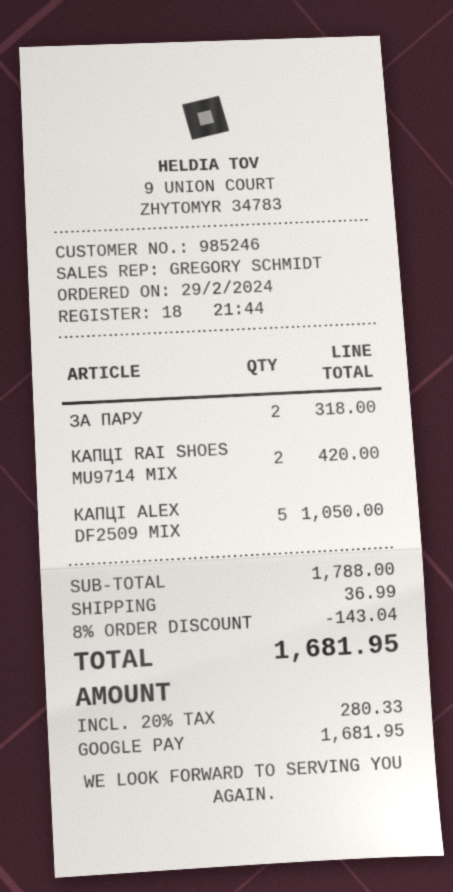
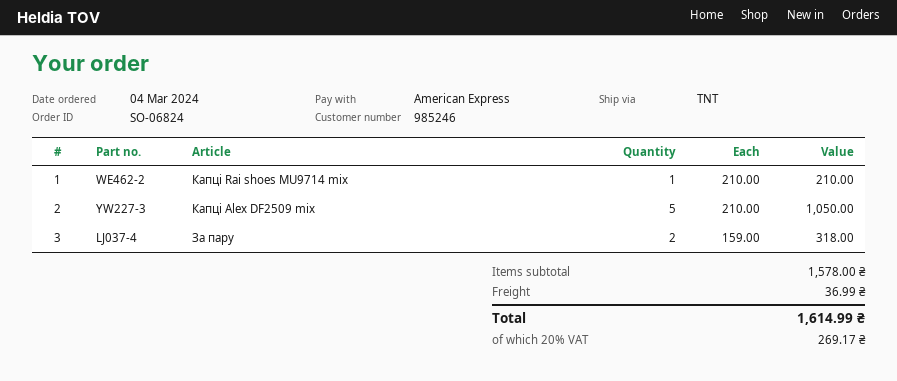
order date: 2024-02-29 -> 2024-03-04
payment method: Google Pay -> American Express
КАПЦІ RAI SHOES MU9714 MIX: 2 for 420.00 -> 1 for 210.00
subtotal: 1788.00 -> 1578.00
discount: 8% = 143.04 -> none
tax: 20% = 280.33 -> 20% = 269.17
total: 1681.95 -> 1614.99

